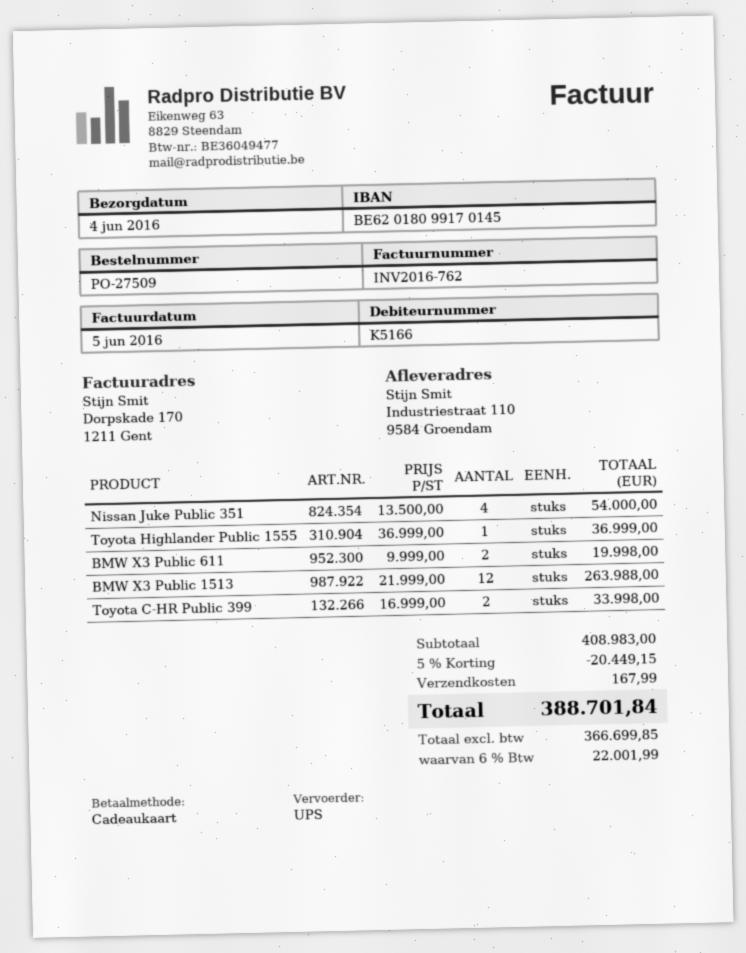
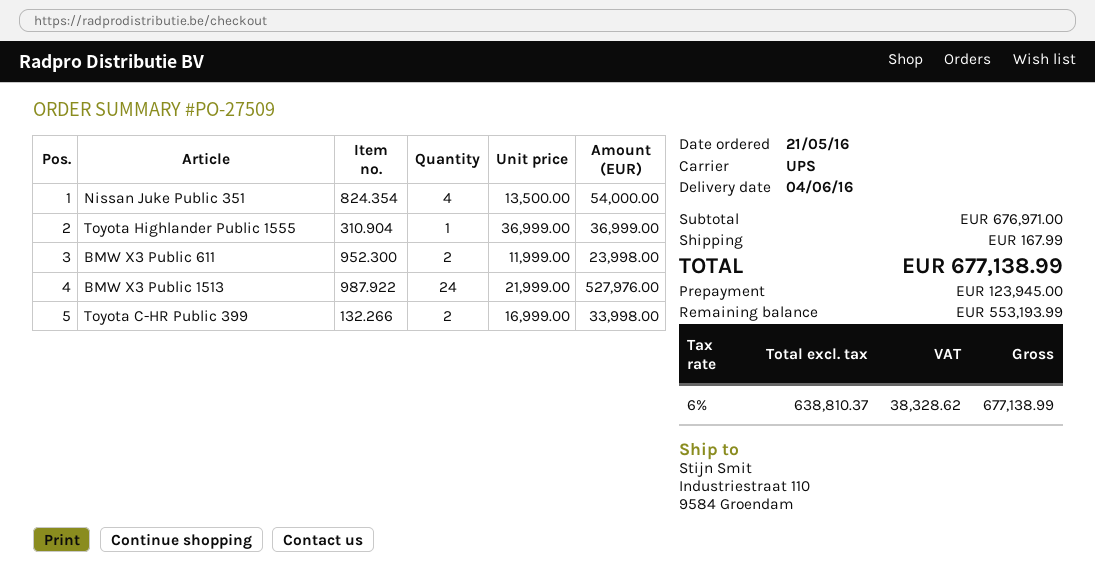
BMW X3 Public 611: 2 x 9999.00 = 19998.00 -> 2 x 11999.00 = 23998.00
BMW X3 Public 1513: 12 x 21999.00 = 263988.00 -> 24 x 21999.00 = 527976.00
subtotal: 408983.00 -> 676971.00
discount: 5% = 20449.15 -> none
net: 366699.85 -> 638810.37
tax: 6% = 22001.99 -> 6% = 38328.62
total: 388701.84 -> 677138.99

